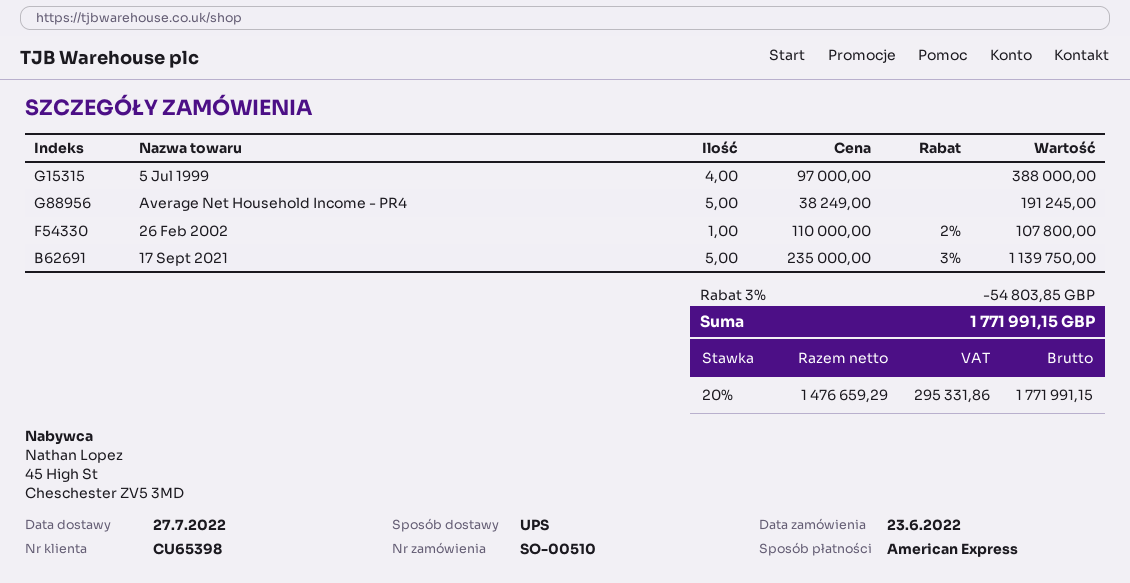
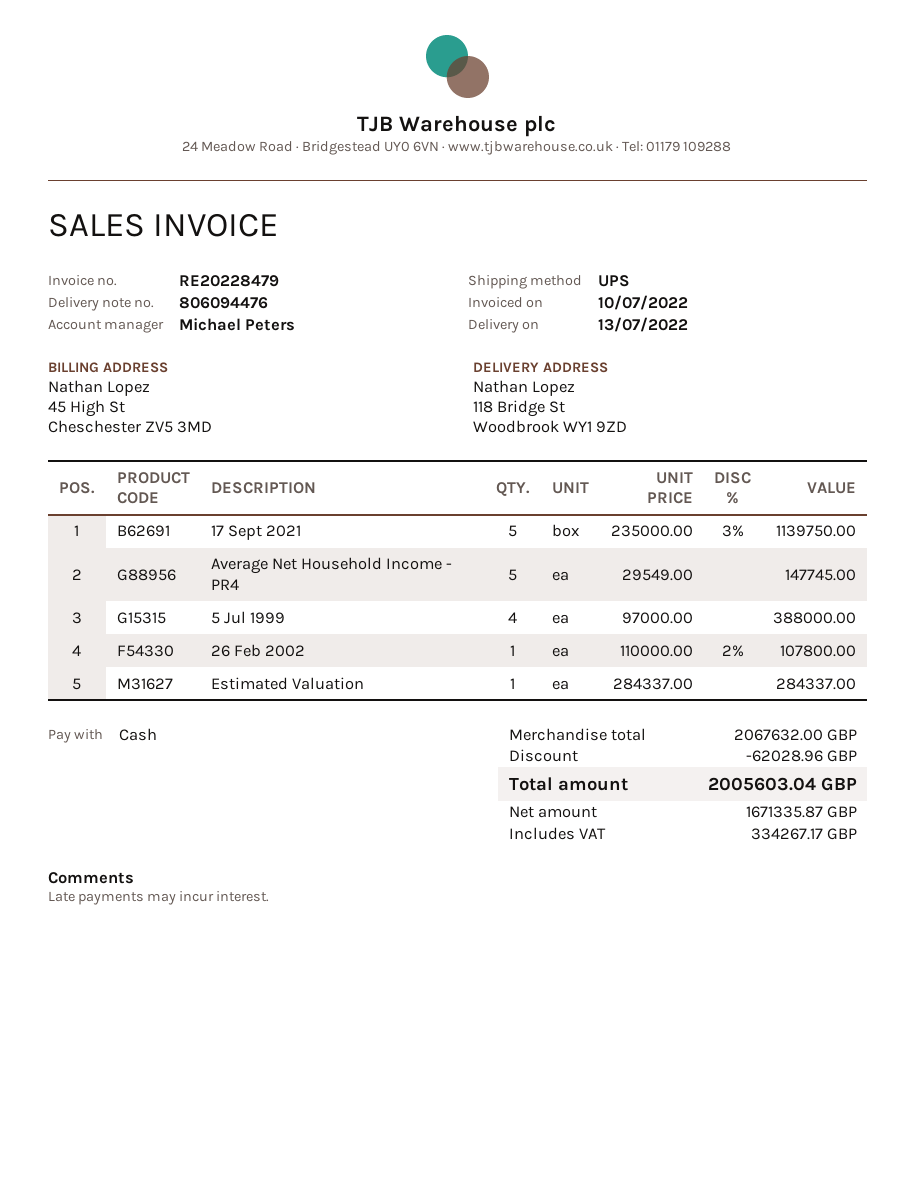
delivery date: 2022-07-27 -> 2022-07-13
payment method: American Express -> cash
Average Net Household Income - PR4: 5 x 38249.00 = 191245.00 -> 5 x 29549.00 = 147745.00
Estimated Valuation: none -> 1 x 284337.00 = 284337.00
discount: 54803.85 -> 62028.96
net: 1476659.29 -> 1671335.87
tax: 295331.86 -> 334267.17
total: 1771991.15 -> 2005603.04

